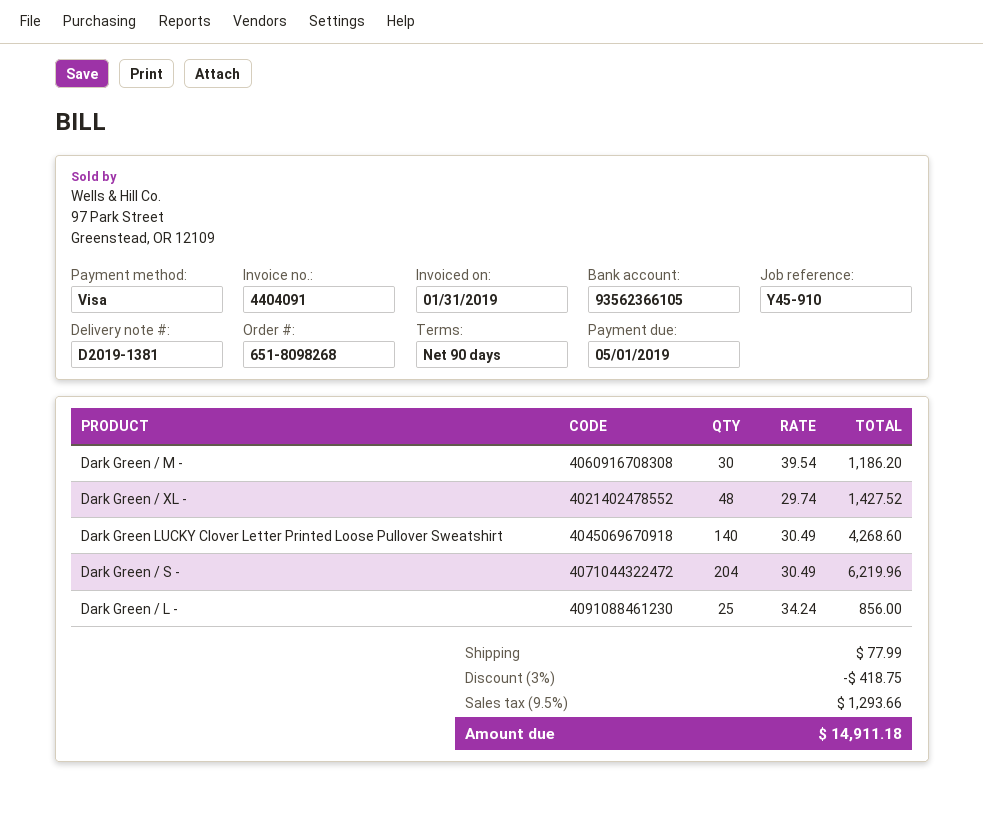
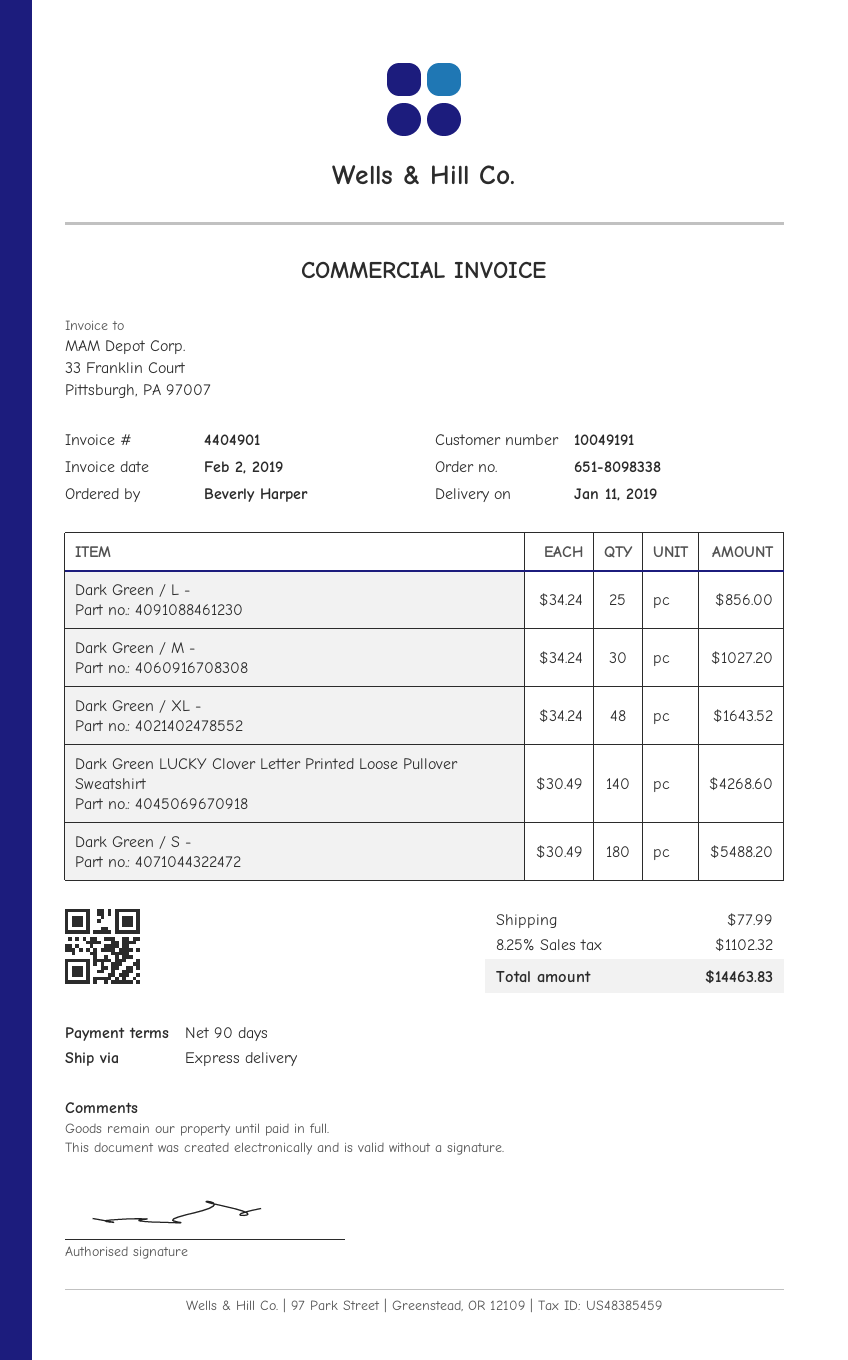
order number: 651-8098268 -> 651-8098338
invoice number: 4404091 -> 4404901
invoice date: 2019-01-31 -> 2019-02-02
Dark Green / M -: 30 x 39.54 = 1186.20 -> 30 x 34.24 = 1027.20
Dark Green / XL -: 48 x 29.74 = 1427.52 -> 48 x 34.24 = 1643.52
Dark Green / S -: 204 x 30.49 = 6219.96 -> 180 x 30.49 = 5488.20
discount: 3% = 418.75 -> none
tax: 9.5% = 1293.66 -> 8.25% = 1102.32
total: 14911.18 -> 14463.83

